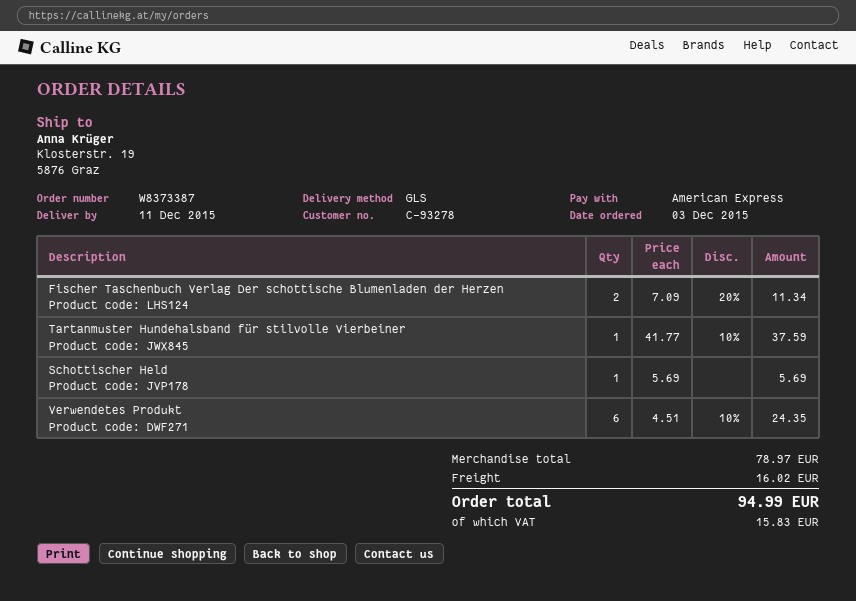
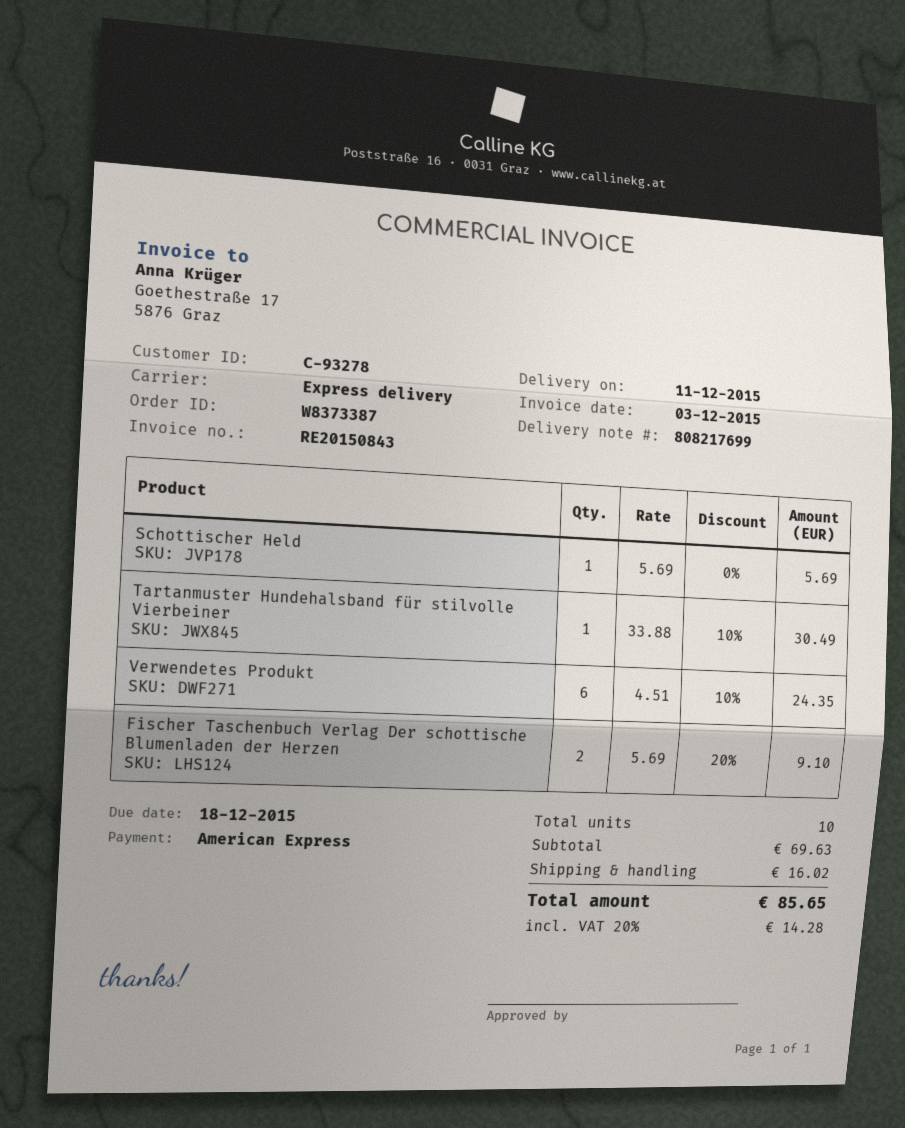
shipping method: GLS -> express
Fischer Taschenbuch Verlag Der schottische Blumenladen der Herzen: 2 x 7.09 - 20% = 11.34 -> 2 x 5.69 - 20% = 9.10
Tartanmuster Hundehalsband für stilvolle Vierbeiner: 1 x 41.77 - 10% = 37.59 -> 1 x 33.88 - 10% = 30.49
subtotal: 78.97 -> 69.63
tax: 15.83 -> 14.28
total: 94.99 -> 85.65

